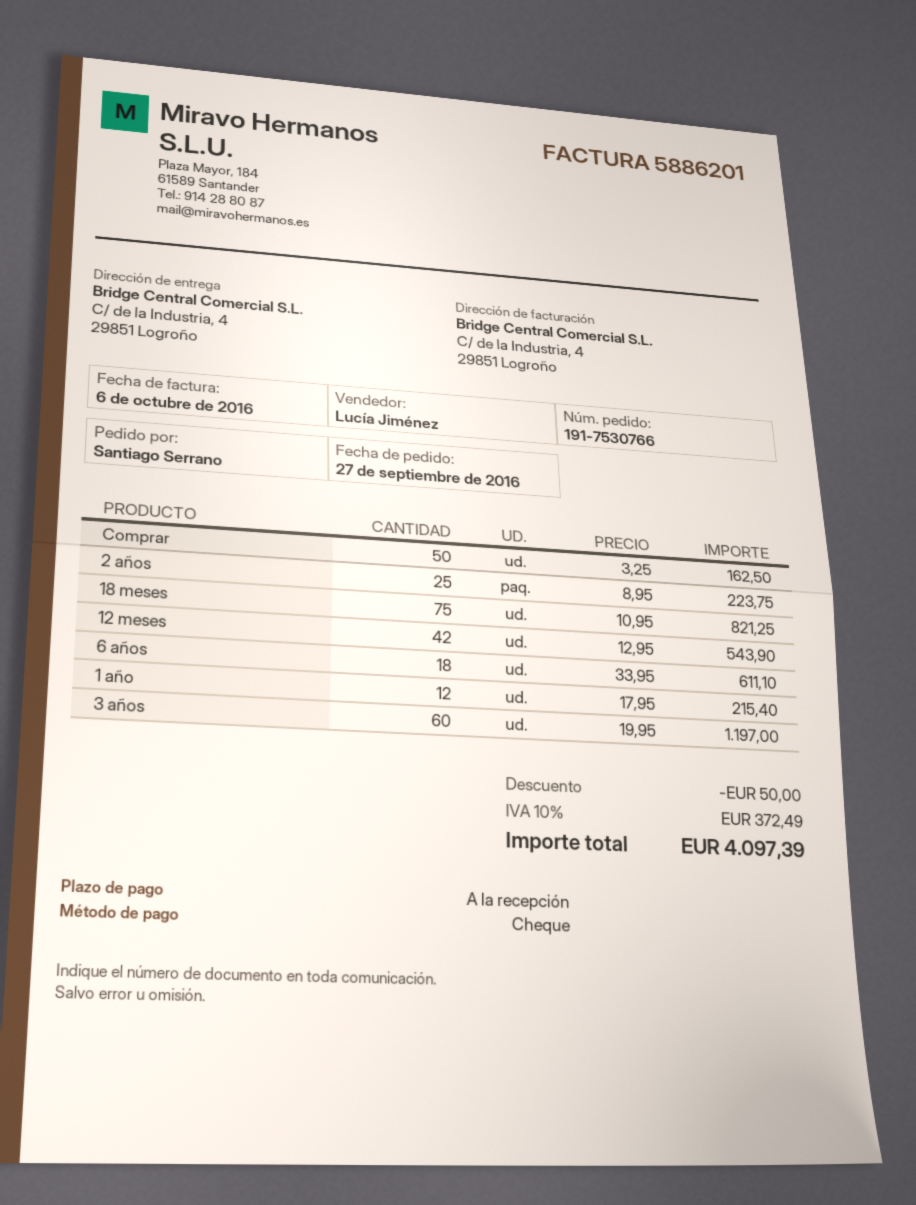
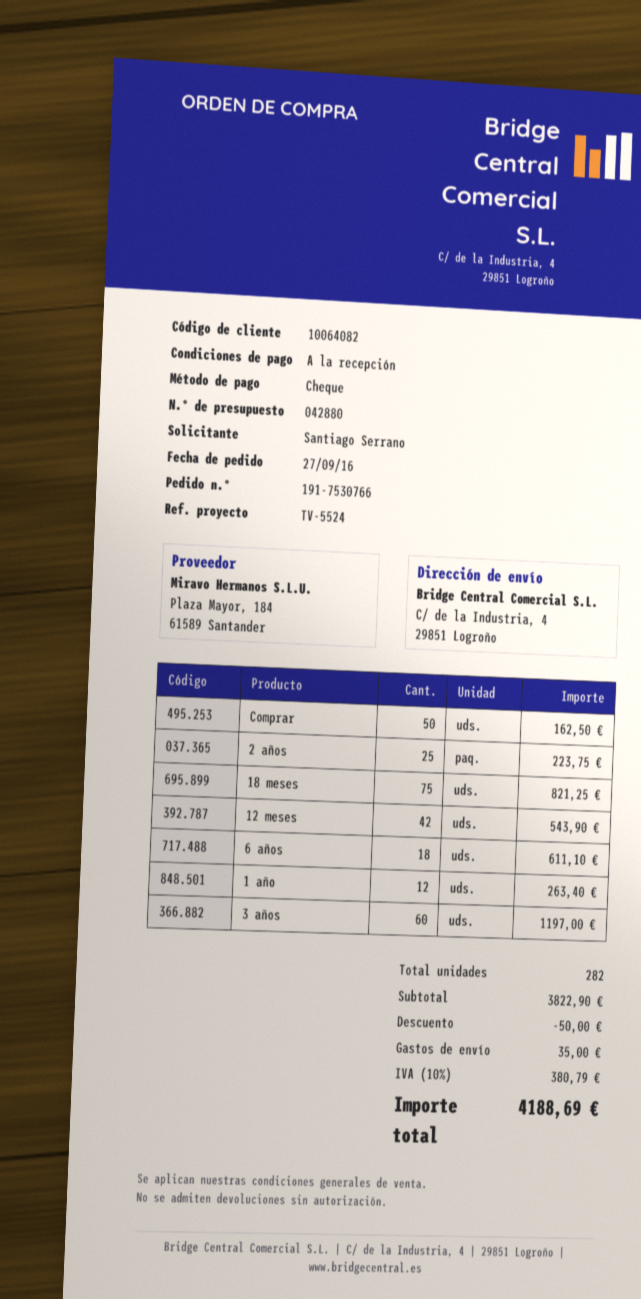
1 año: 12 for 215.40 -> 12 for 263.40
shipping: none -> 35.00
tax: 10% = 372.49 -> 10% = 380.79
total: 4097.39 -> 4188.69

